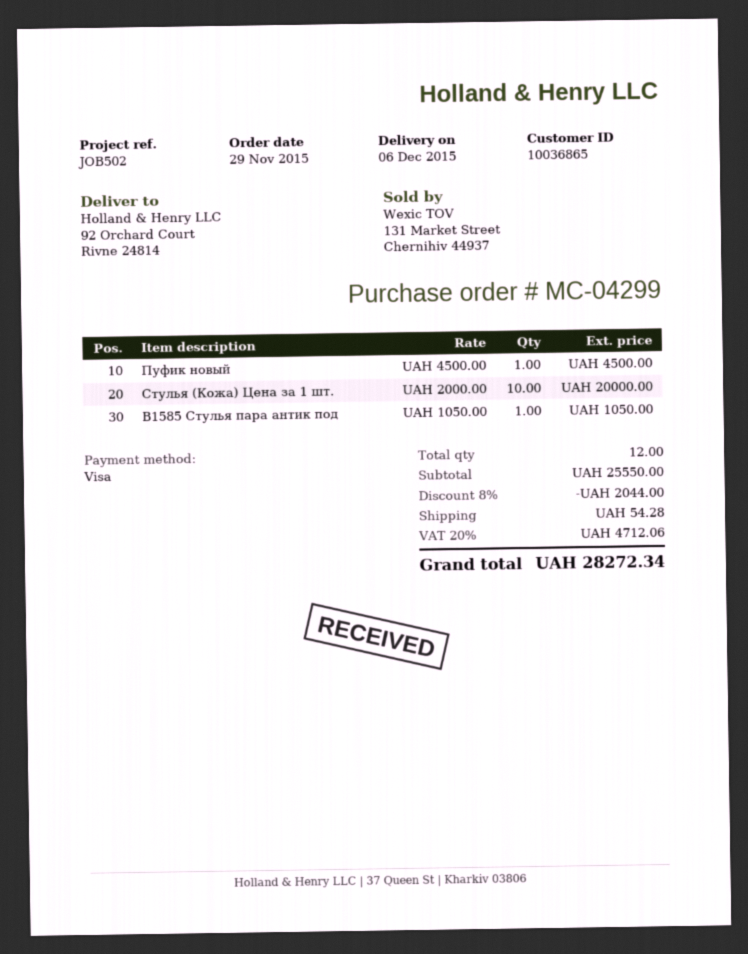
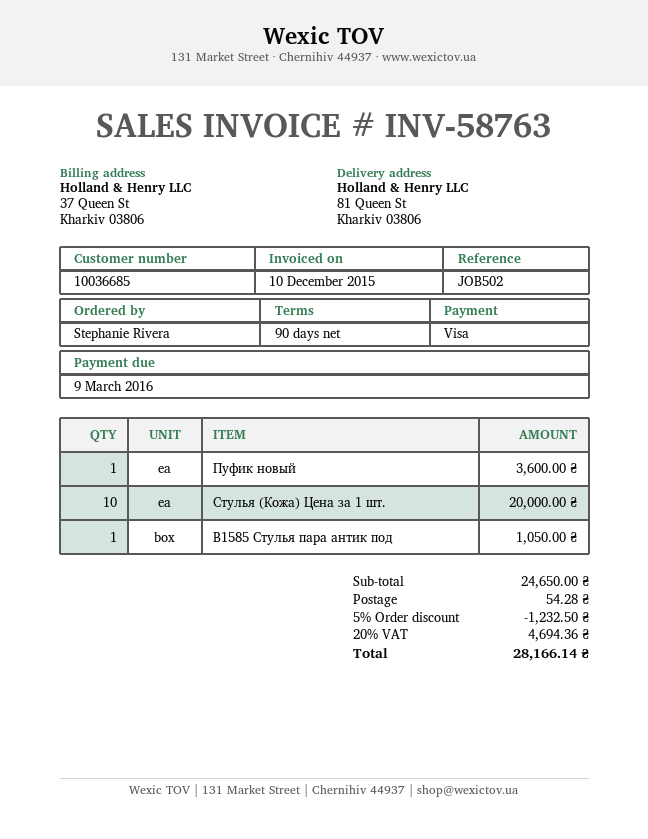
customer number: 10036865 -> 10036685
ship to: 92 Orchard Court, Rivne 24814 -> 81 Queen St, Kharkiv 03806
Пуфик новый: 1 for 4500.00 -> 1 for 3600.00
subtotal: 25550.00 -> 24650.00
discount: 8% = 2044.00 -> 5% = 1232.50
tax: 20% = 4712.06 -> 20% = 4694.36
total: 28272.34 -> 28166.14

